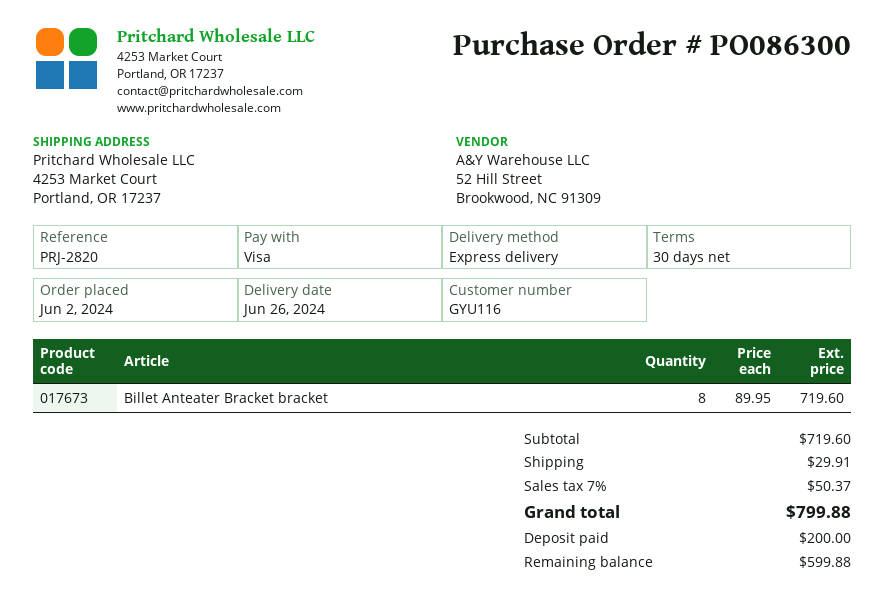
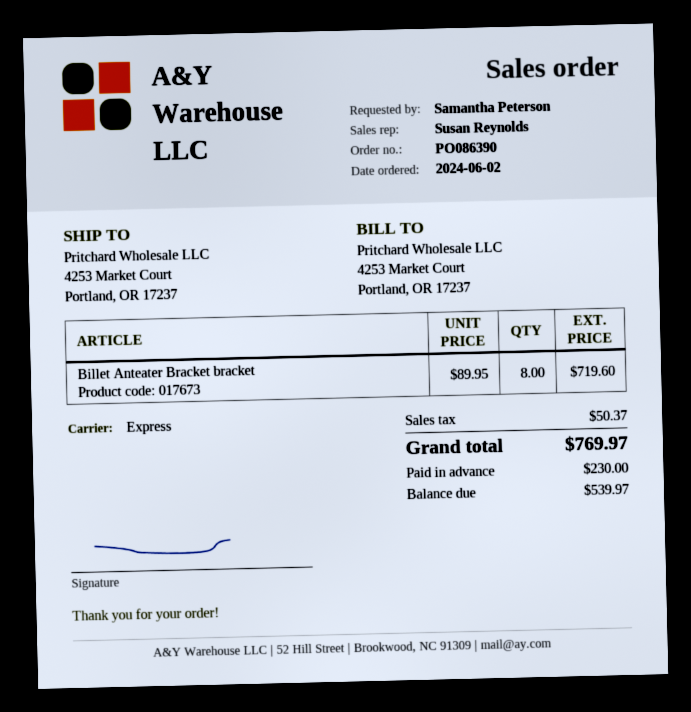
order number: PO086300 -> PO086390
shipping: 29.91 -> none
total: 799.88 -> 769.97
deposit: 200.00 -> 230.00
balance: 599.88 -> 539.97

